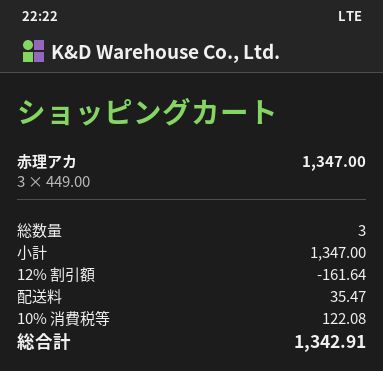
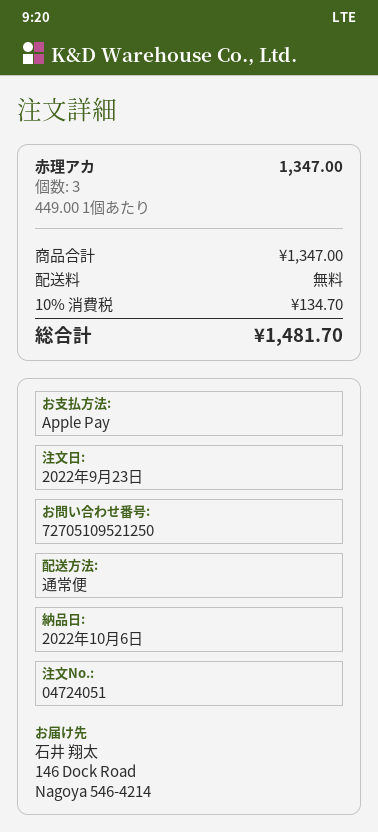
discount: 12% = 161.64 -> none
shipping: 35.47 -> 0.00
tax: 10% = 122.08 -> 10% = 134.70
total: 1342.91 -> 1481.70

